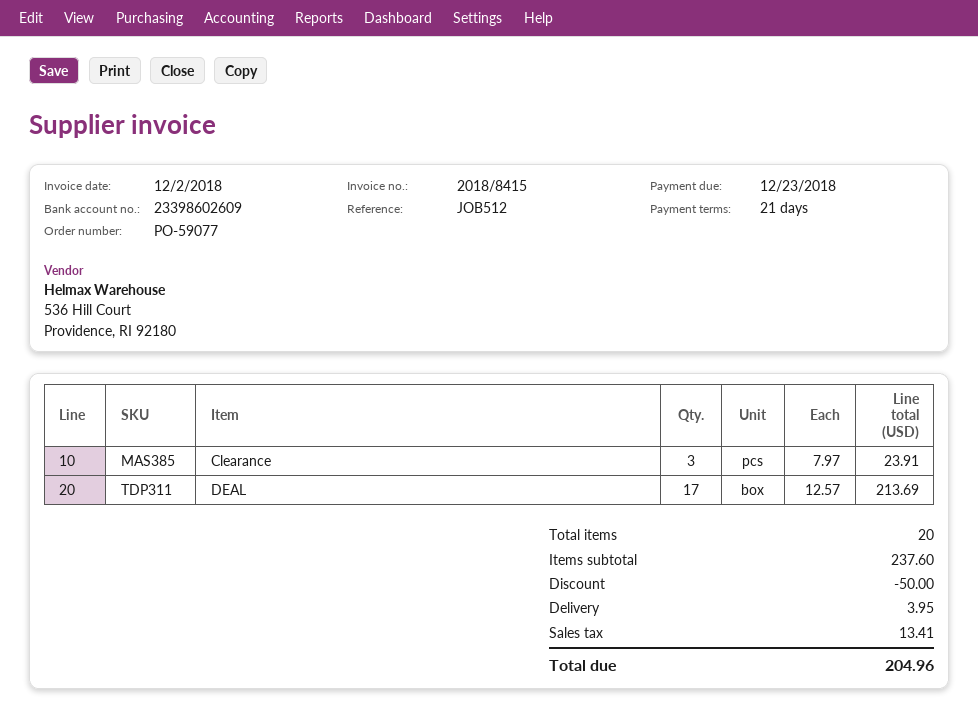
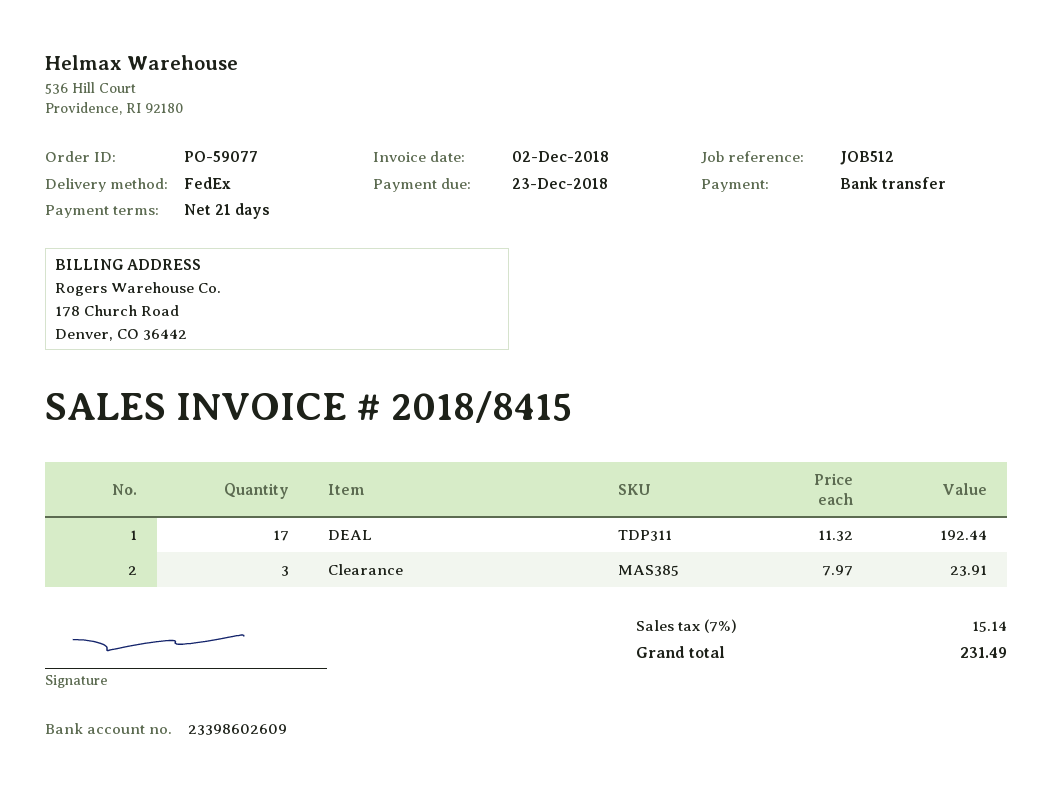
DEAL: 17 x 12.57 = 213.69 -> 17 x 11.32 = 192.44
discount: 50.00 -> none
shipping: 3.95 -> none
tax: 13.41 -> 15.14
total: 204.96 -> 231.49

